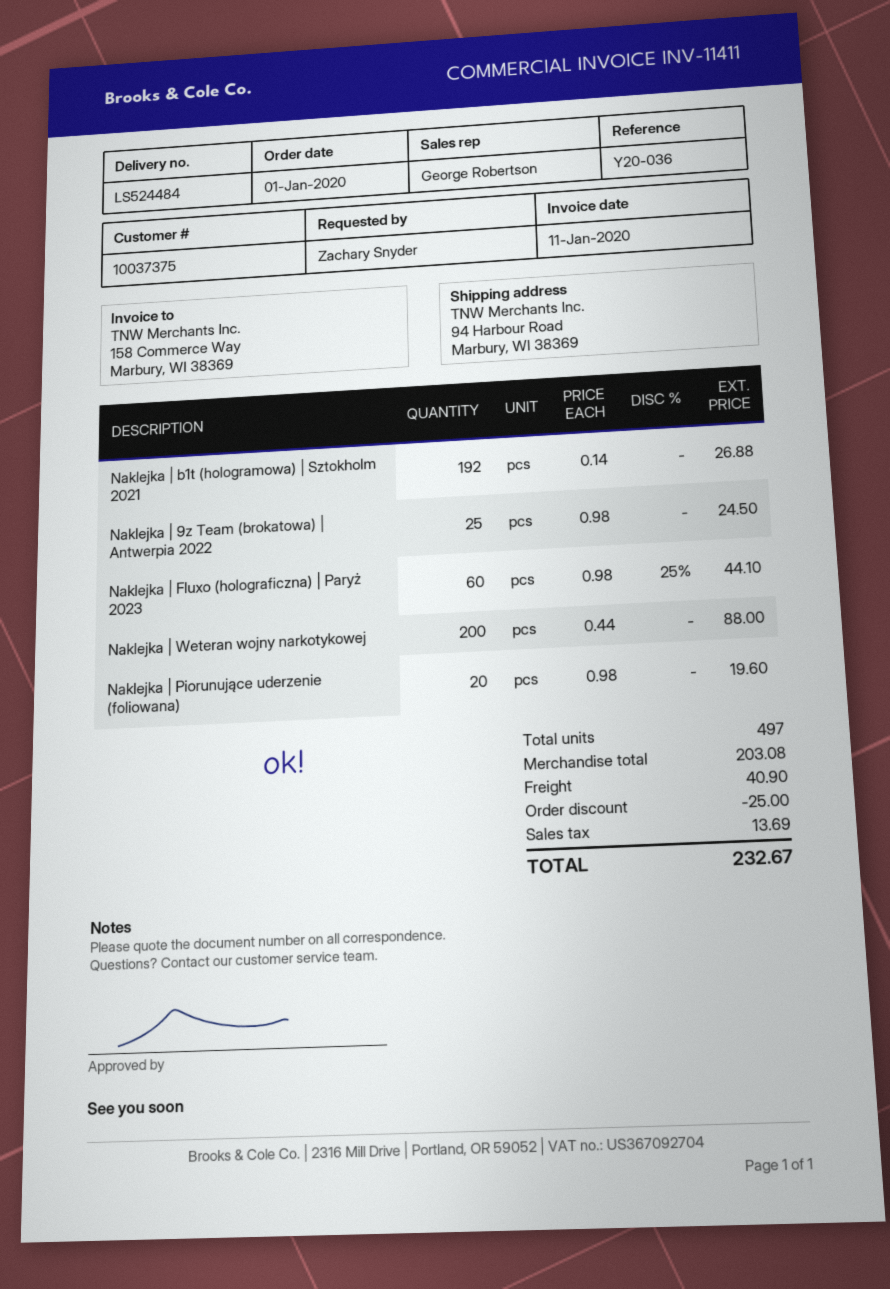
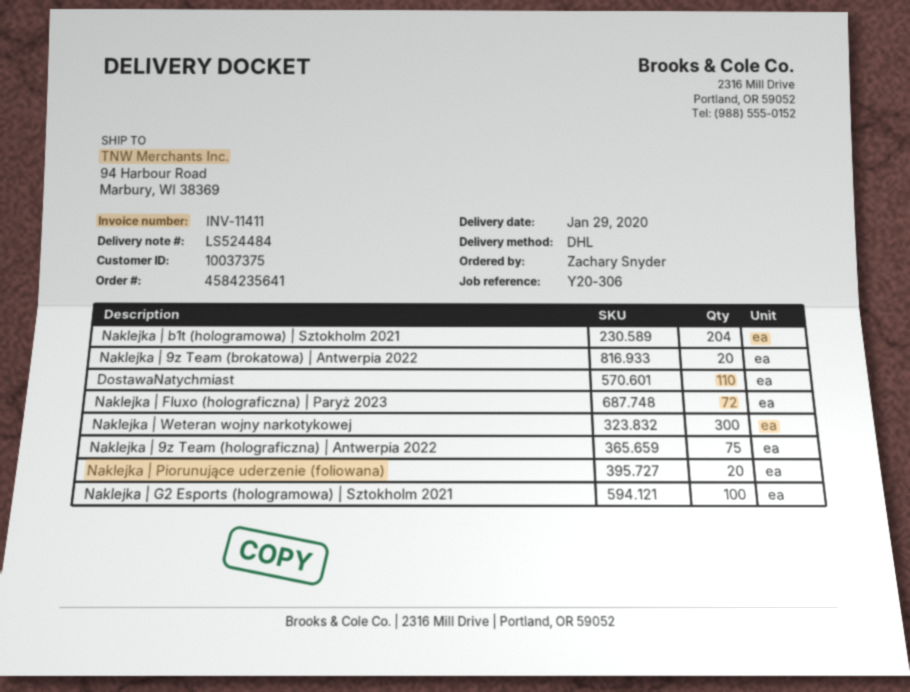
reference: Y20-036 -> Y20-306
Naklejka | b1t (hologramowa) | Sztokholm 2021: 192 -> 204
Naklejka | 9z Team (brokatowa) | Antwerpia 2022: 25 -> 20
Naklejka | Fluxo (holograficzna) | Paryż 2023: 60 -> 72
Naklejka | Weteran wojny narkotykowej: 200 -> 300
DostawaNatychmiast: none -> 110
Naklejka | 9z Team (holograficzna) | Antwerpia 2022: none -> 75
Naklejka | G2 Esports (hologramowa) | Sztokholm 2021: none -> 100

